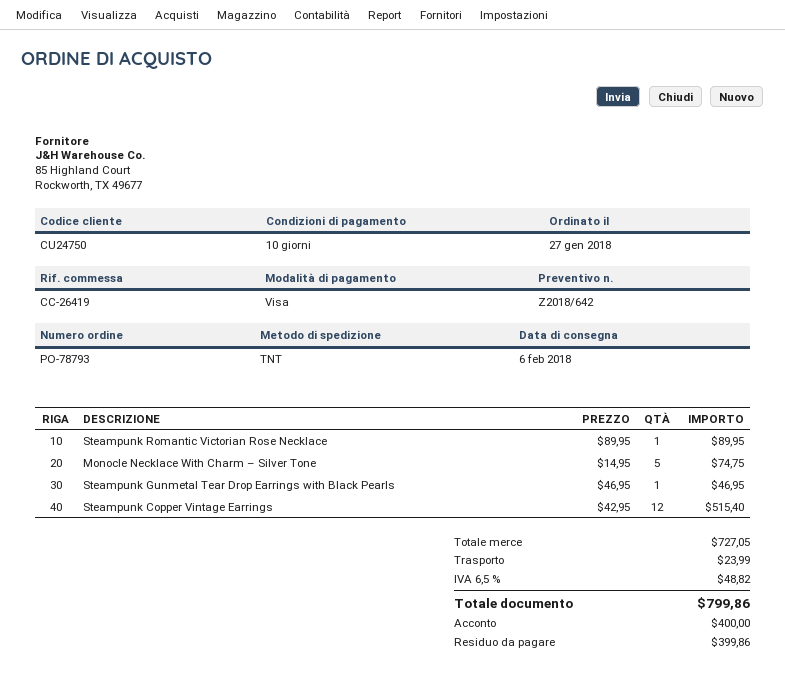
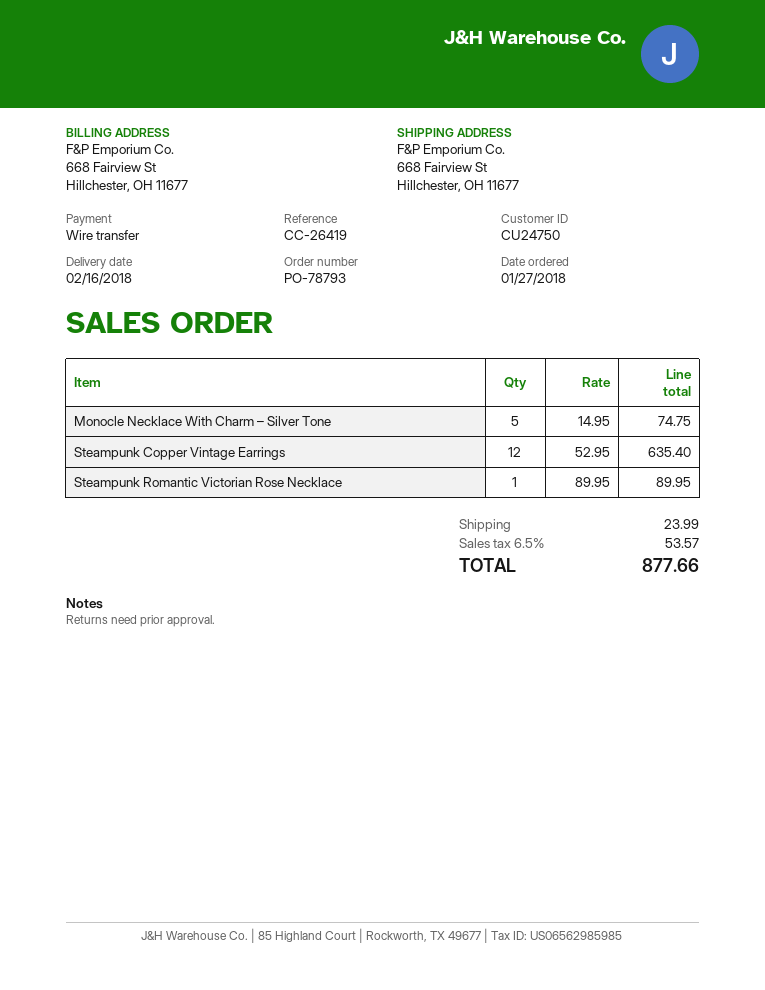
delivery date: 2018-02-06 -> 2018-02-16
payment method: Visa -> bank transfer
Steampunk Gunmetal Tear Drop Earrings with Black Pearls: 1 x 46.95 = 46.95 -> none
Steampunk Copper Vintage Earrings: 12 x 42.95 = 515.40 -> 12 x 52.95 = 635.40
tax: 6.5% = 48.82 -> 6.5% = 53.57
total: 799.86 -> 877.66

